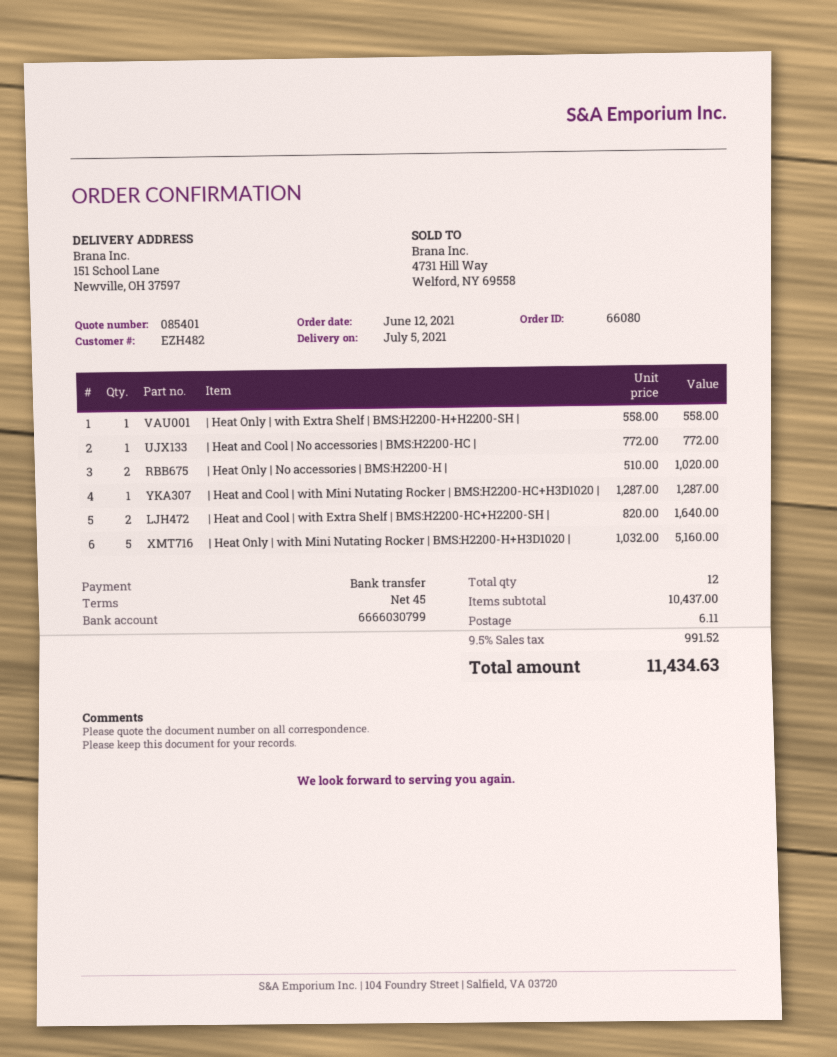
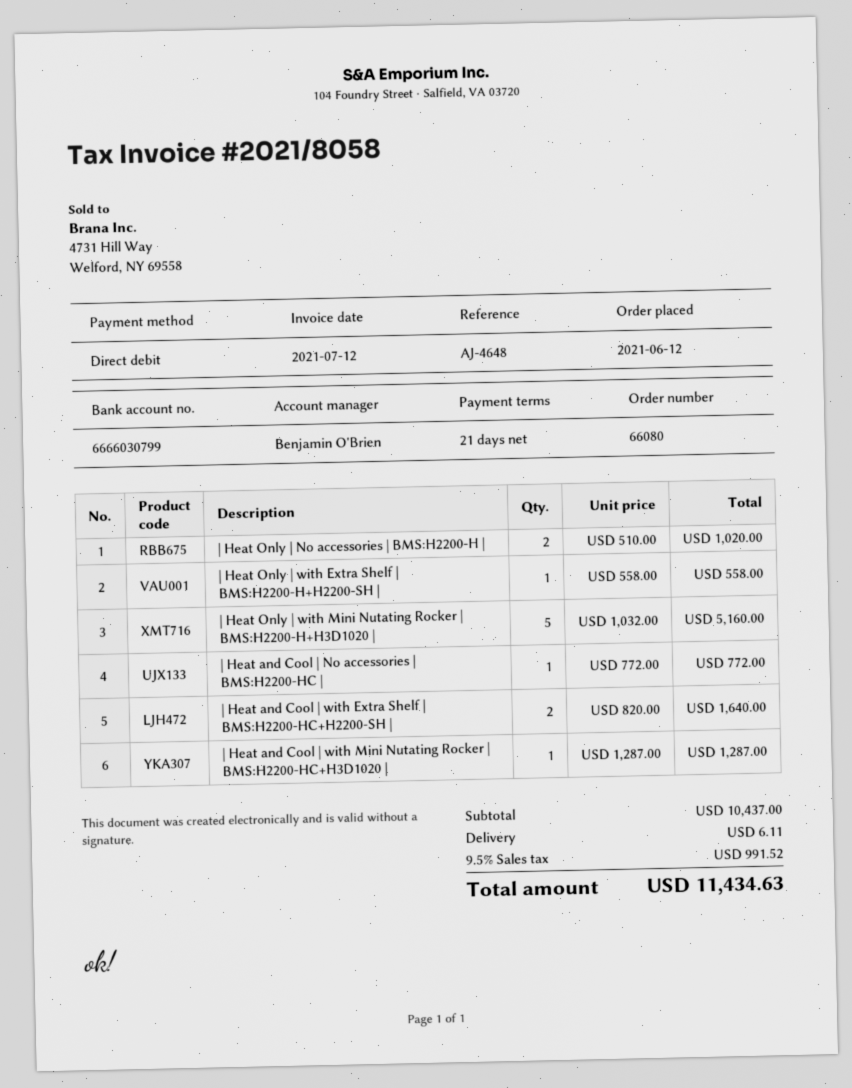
payment terms: 45 days -> 21 days
payment method: bank transfer -> direct debit

